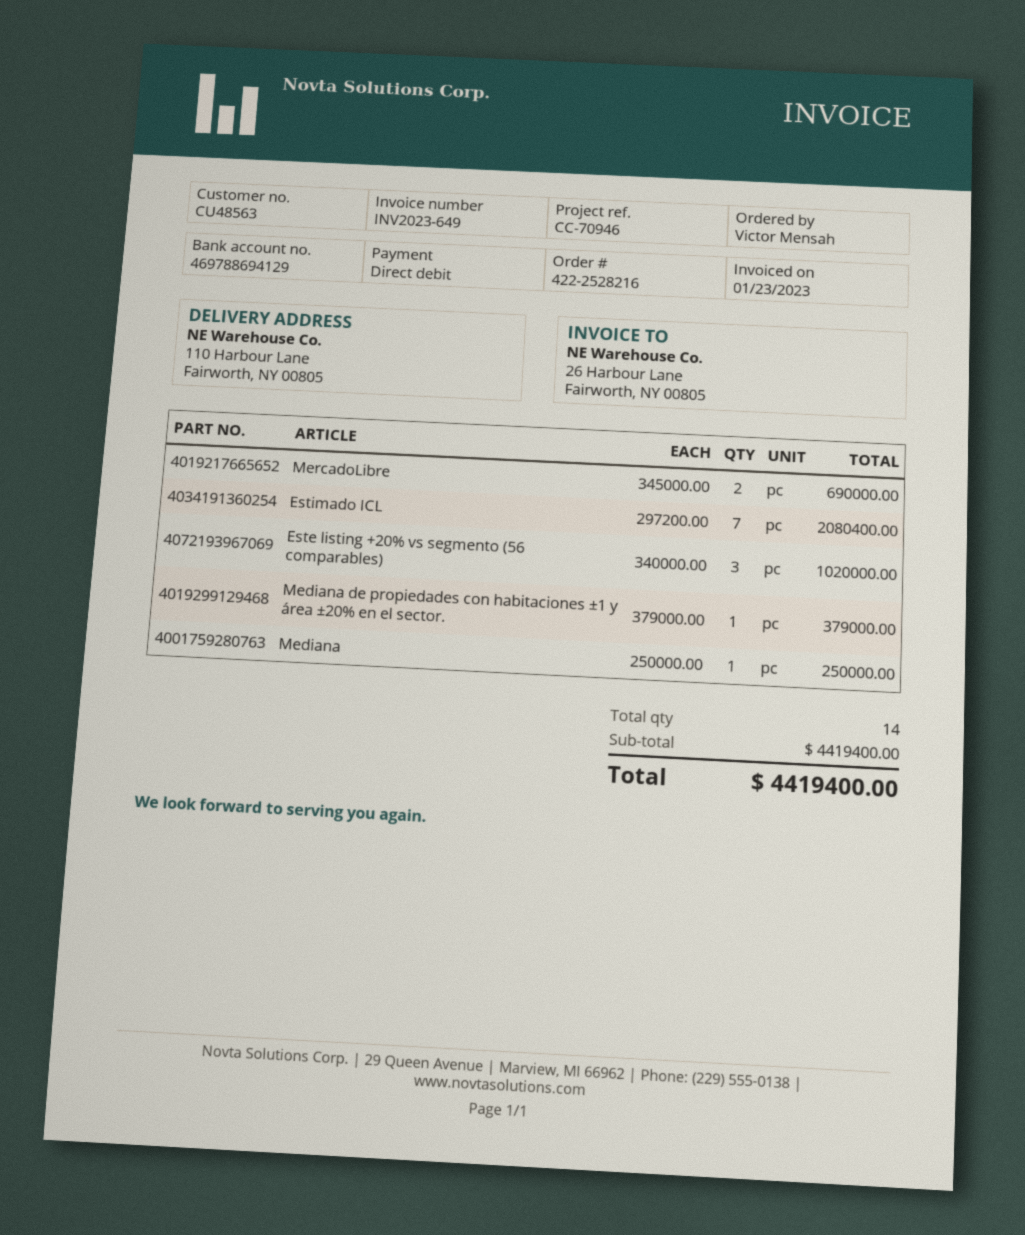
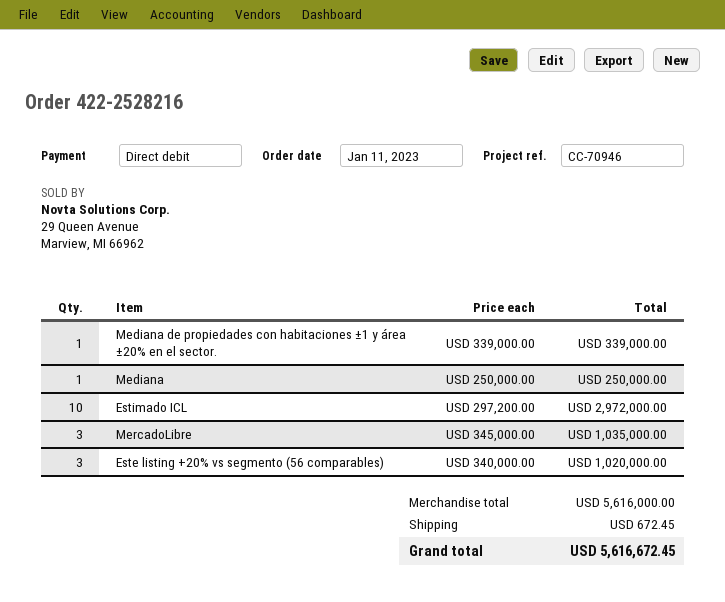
MercadoLibre: 2 x 345000.00 = 690000.00 -> 3 x 345000.00 = 1035000.00
Estimado ICL: 7 x 297200.00 = 2080400.00 -> 10 x 297200.00 = 2972000.00
Mediana de propiedades con habitaciones ±1 y área ±20% en el sector.: 1 x 379000.00 = 379000.00 -> 1 x 339000.00 = 339000.00
subtotal: 4419400.00 -> 5616000.00
shipping: none -> 672.45
total: 4419400.00 -> 5616672.45

